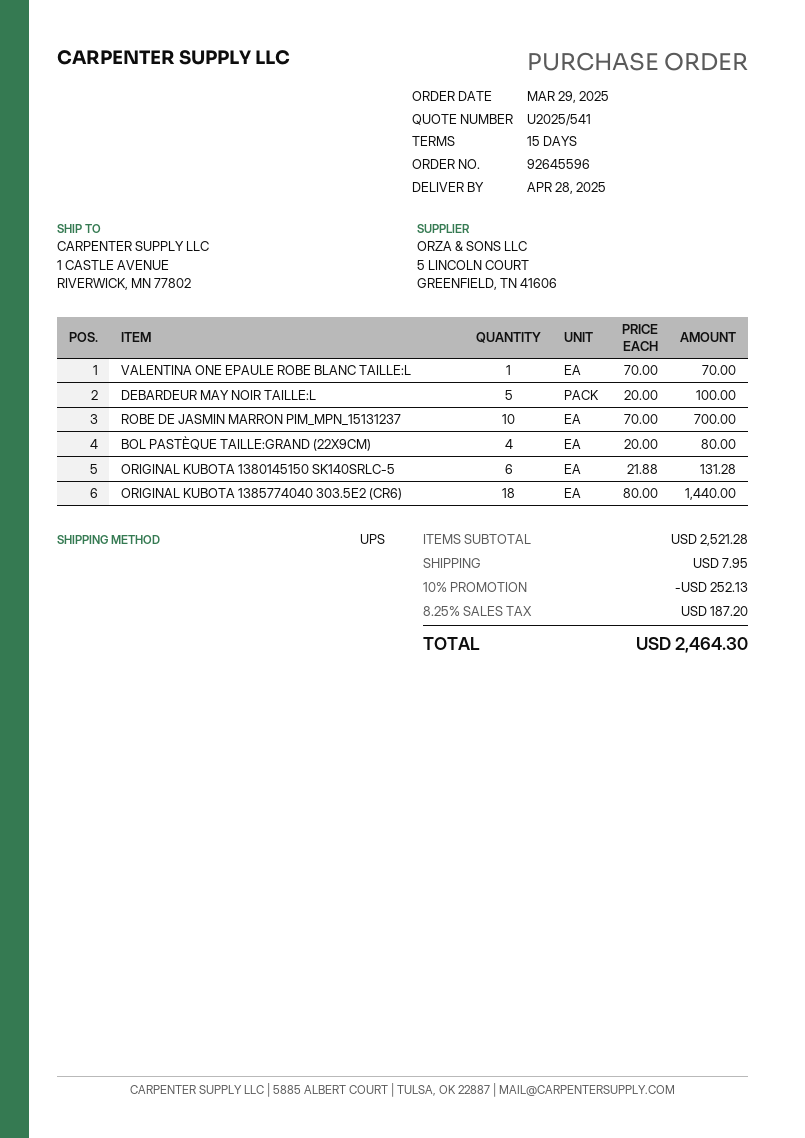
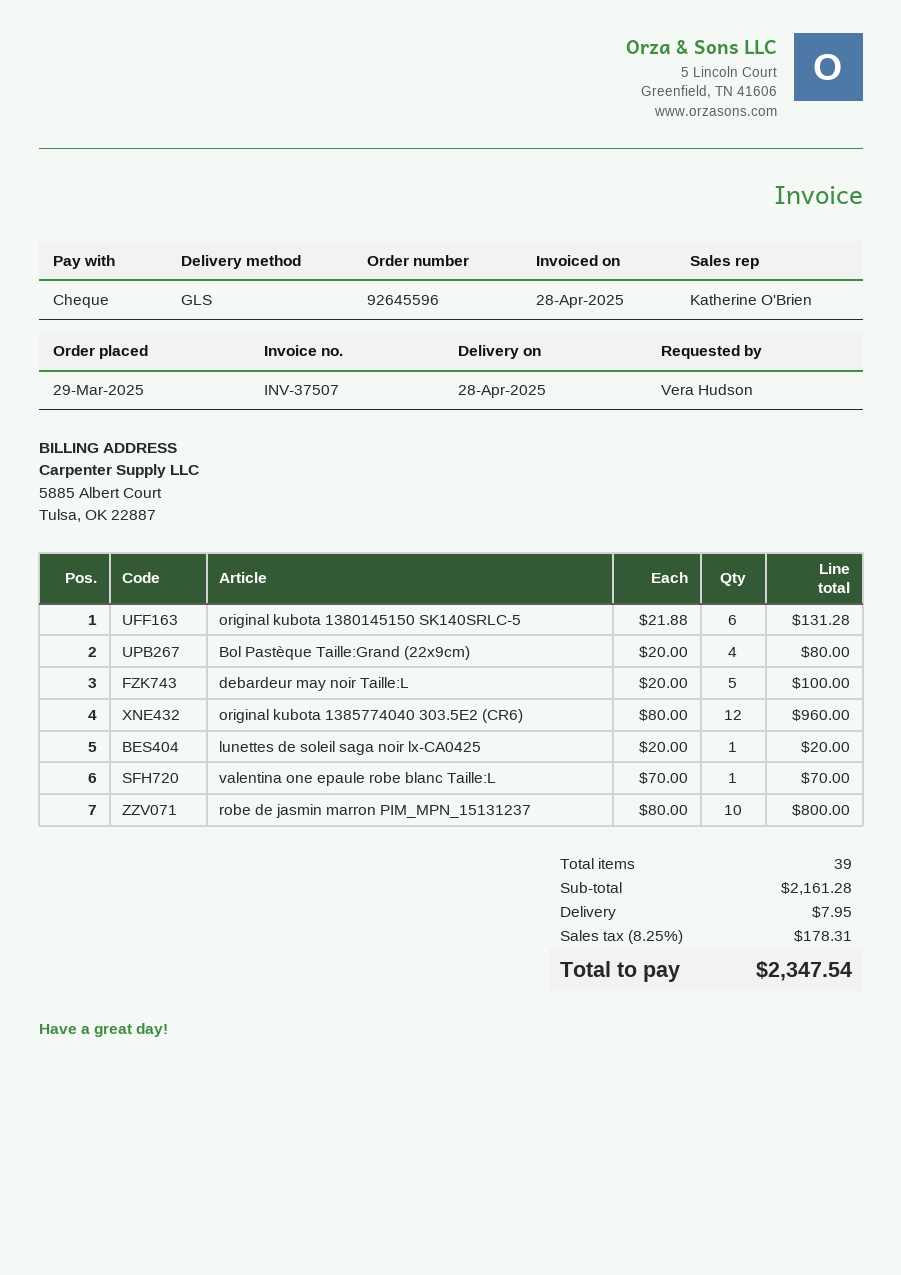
shipping method: UPS -> GLS
ROBE DE JASMIN MARRON PIM_MPN_15131237: 10 x 70.00 = 700.00 -> 10 x 80.00 = 800.00
ORIGINAL KUBOTA 1385774040 303.5E2 (CR6): 18 x 80.00 = 1440.00 -> 12 x 80.00 = 960.00
lunettes de soleil saga noir lx-CA0425: none -> 1 x 20.00 = 20.00
subtotal: 2521.28 -> 2161.28
discount: 10% = 252.13 -> none
tax: 8.25% = 187.20 -> 8.25% = 178.31
total: 2464.30 -> 2347.54

